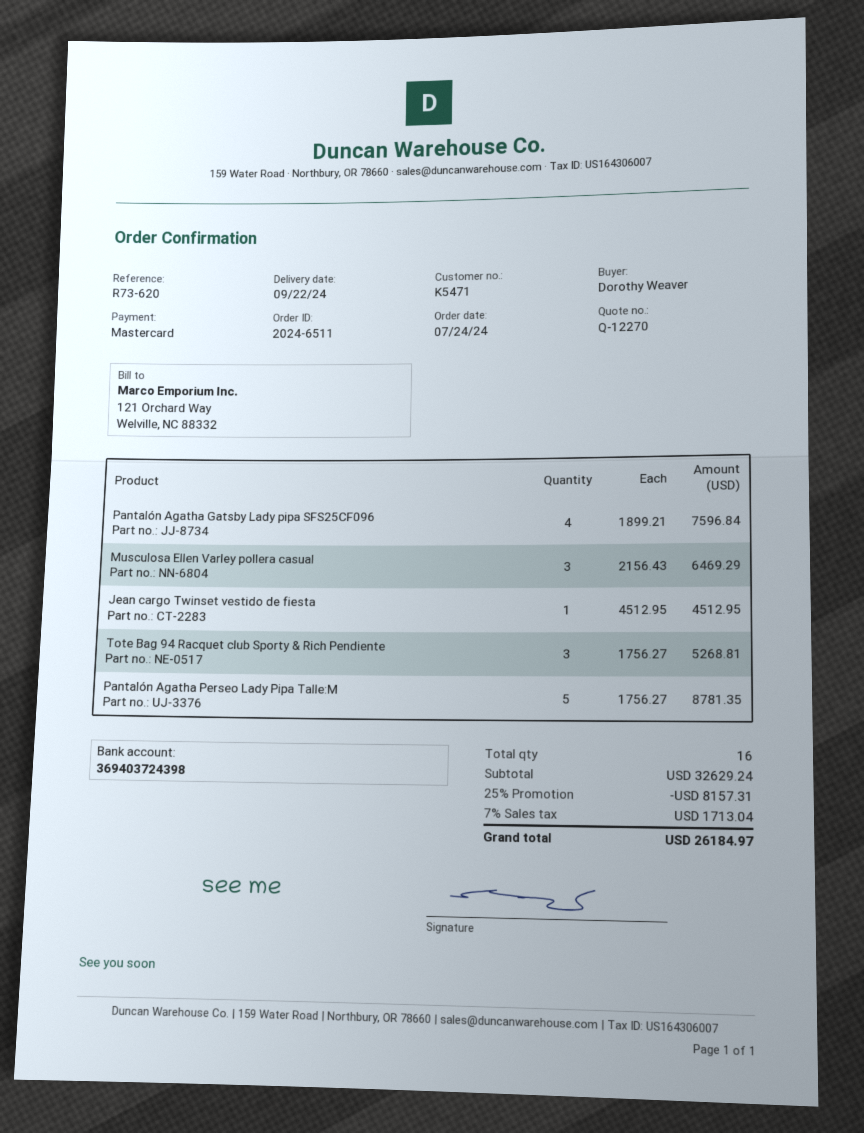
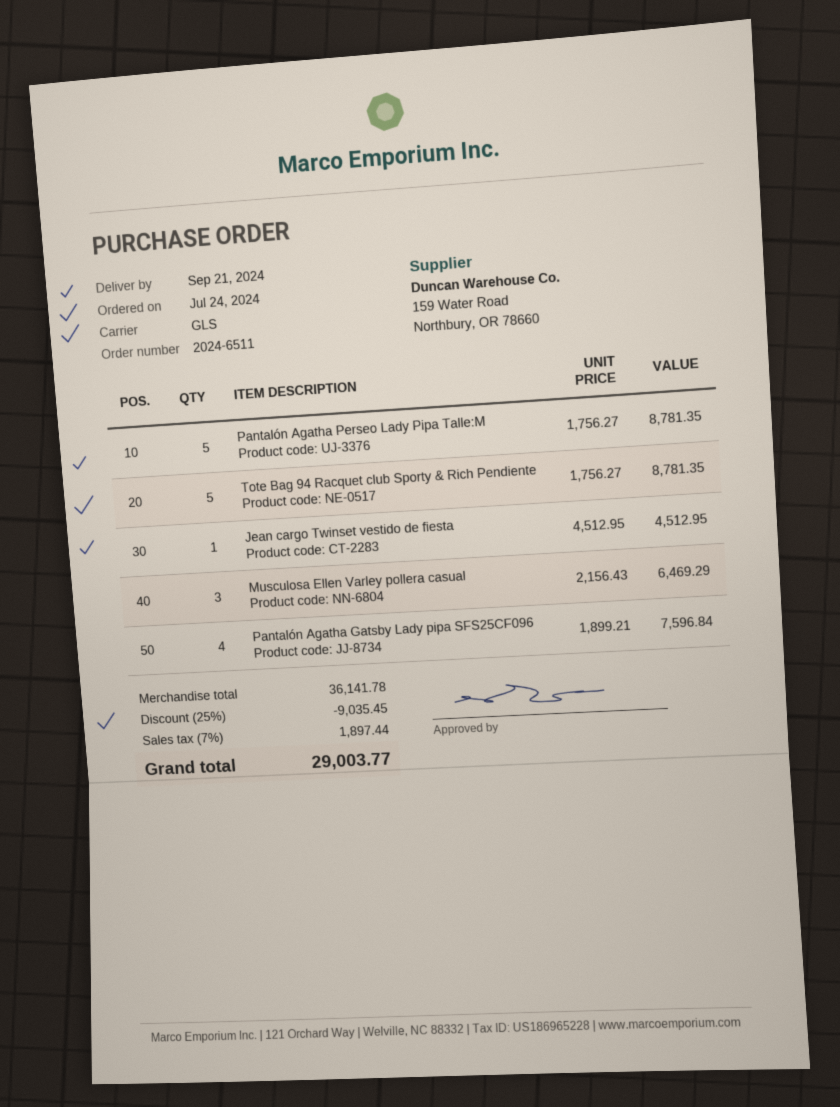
delivery date: 2024-09-22 -> 2024-09-21
Tote Bag 94 Racquet club Sporty & Rich Pendiente: 3 x 1756.27 = 5268.81 -> 5 x 1756.27 = 8781.35
subtotal: 32629.24 -> 36141.78
discount: 25% = 8157.31 -> 25% = 9035.45
tax: 7% = 1713.04 -> 7% = 1897.44
total: 26184.97 -> 29003.77

